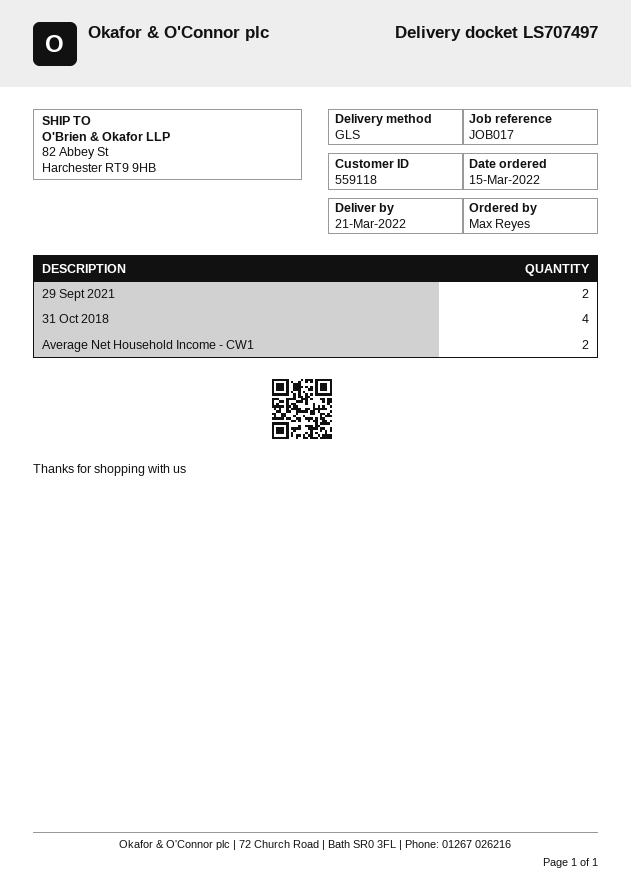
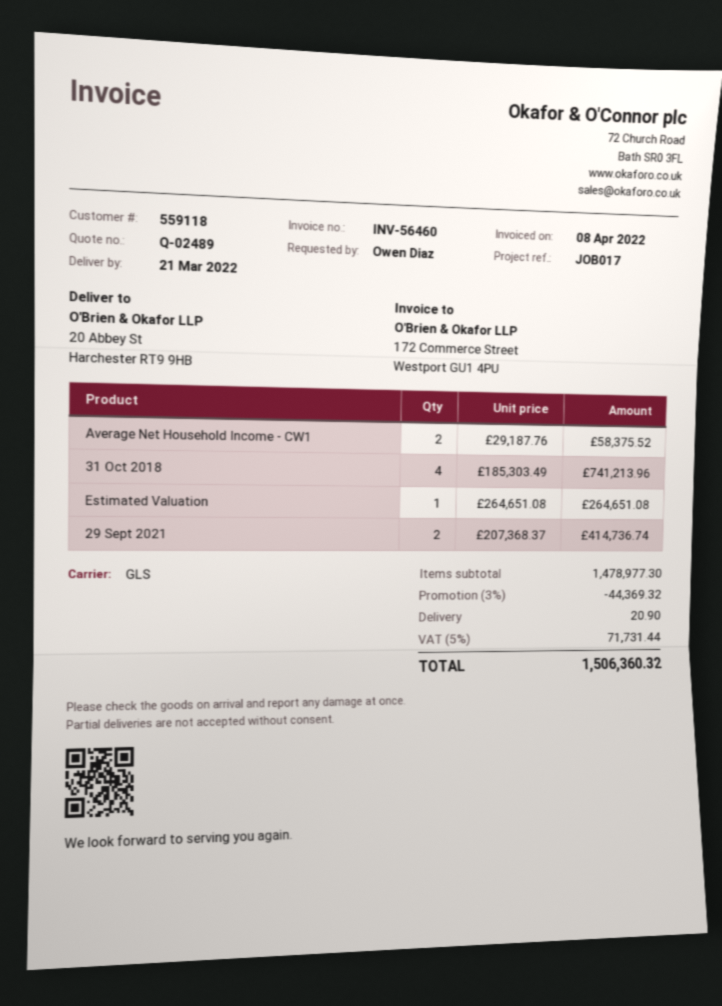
ordered by: Max Reyes -> Owen Diaz
ship to: 82 Abbey St, Harchester RT9 9HB -> 20 Abbey St, Harchester RT9 9HB
Estimated Valuation: none -> 1

